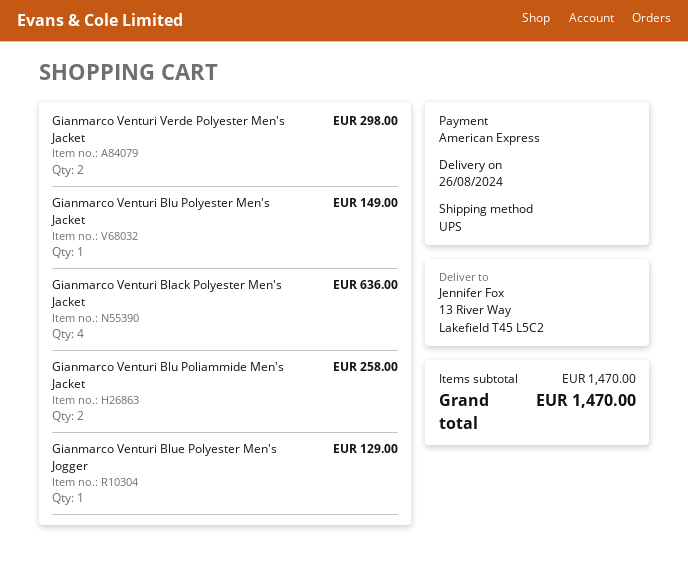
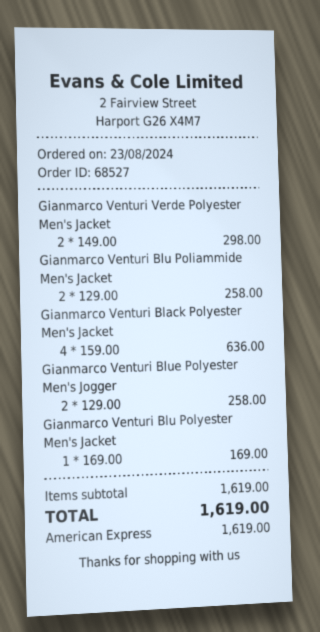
Gianmarco Venturi Blu Polyester Men's Jacket: 1 for 149.00 -> 1 for 169.00
Gianmarco Venturi Blue Polyester Men's Jogger: 1 for 129.00 -> 2 for 258.00
subtotal: 1470.00 -> 1619.00
total: 1470.00 -> 1619.00

